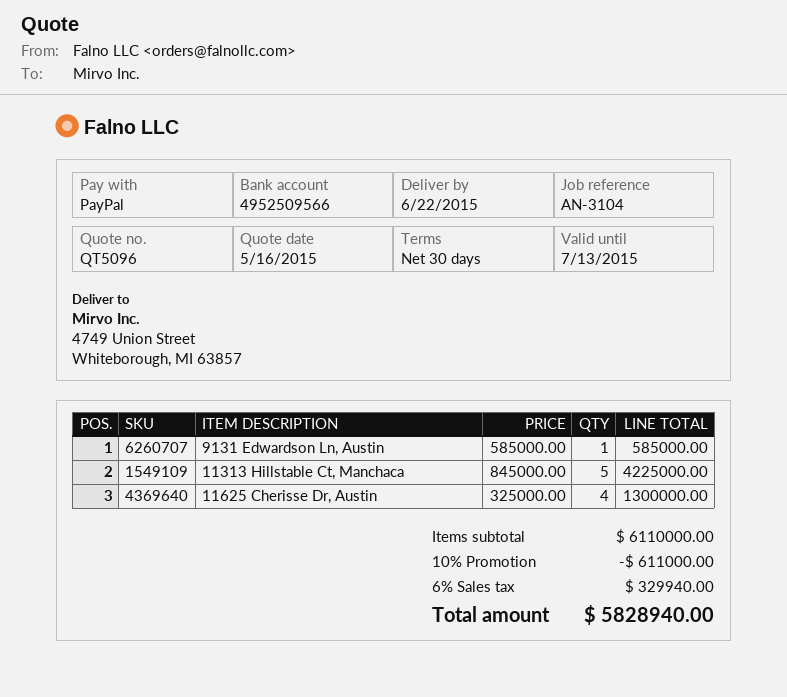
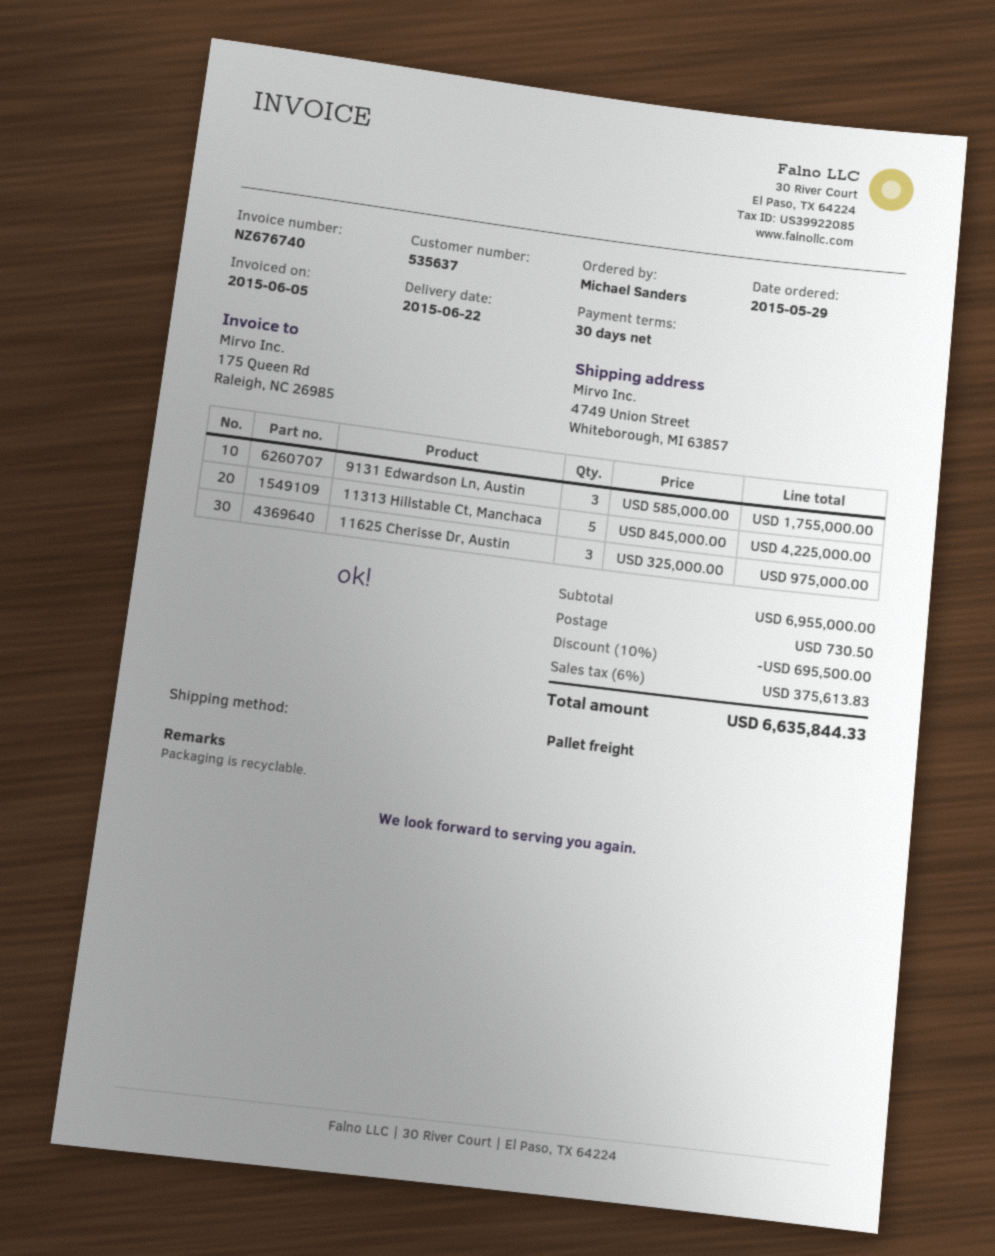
9131 Edwardson Ln, Austin: 1 x 585000.00 = 585000.00 -> 3 x 585000.00 = 1755000.00
11625 Cherisse Dr, Austin: 4 x 325000.00 = 1300000.00 -> 3 x 325000.00 = 975000.00
subtotal: 6110000.00 -> 6955000.00
discount: 10% = 611000.00 -> 10% = 695500.00
shipping: none -> 730.50
tax: 6% = 329940.00 -> 6% = 375613.83
total: 5828940.00 -> 6635844.33

